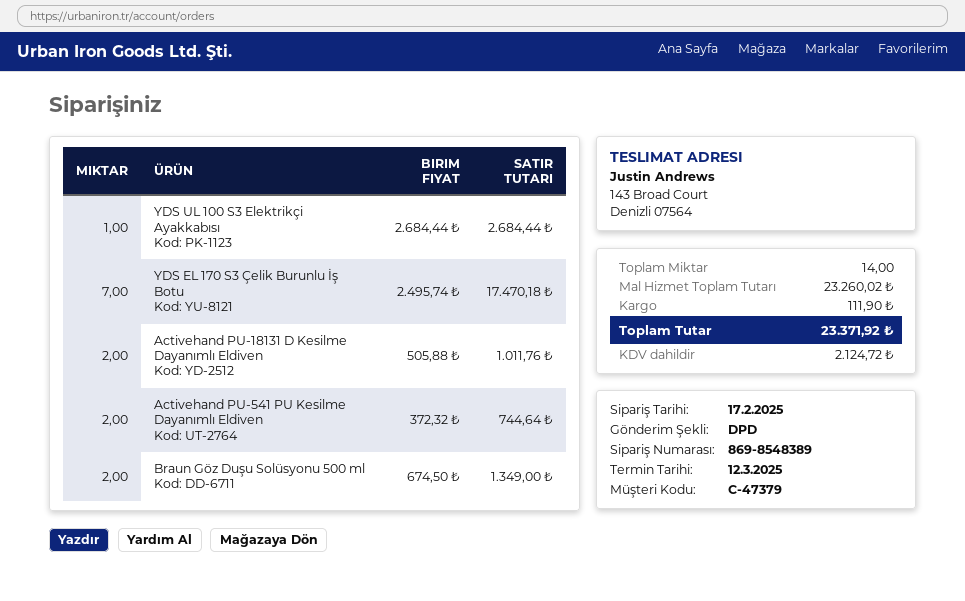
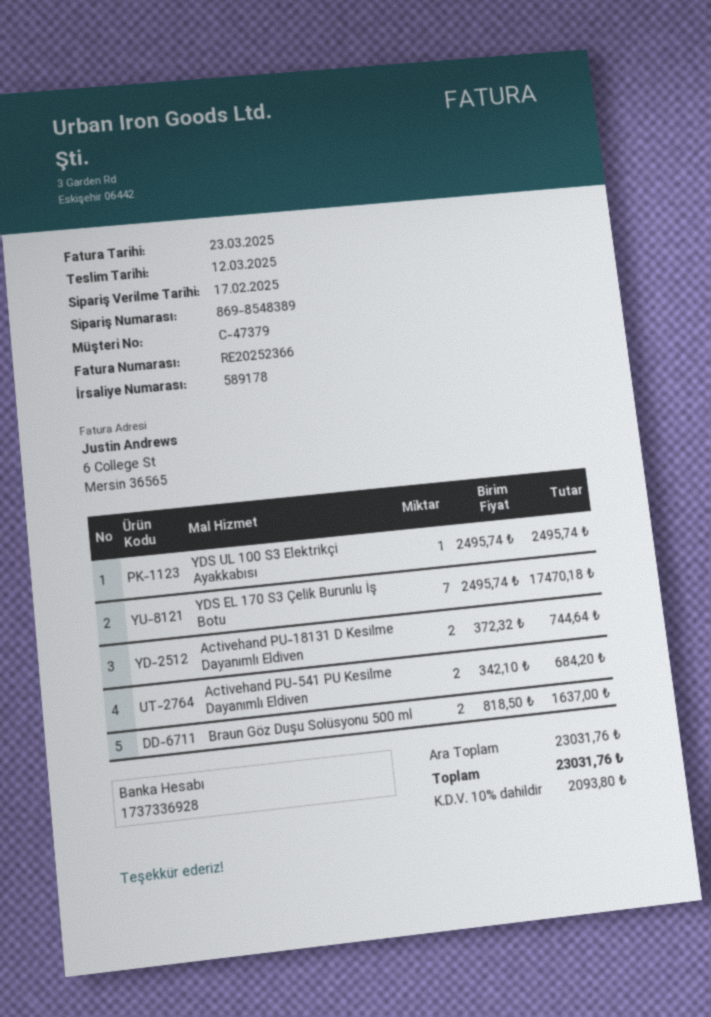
YDS UL 100 S3 Elektrikçi Ayakkabısı: 1 x 2684.44 = 2684.44 -> 1 x 2495.74 = 2495.74
Activehand PU-18131 D Kesilme Dayanımlı Eldiven: 2 x 505.88 = 1011.76 -> 2 x 372.32 = 744.64
Activehand PU-541 PU Kesilme Dayanımlı Eldiven: 2 x 372.32 = 744.64 -> 2 x 342.10 = 684.20
Braun Göz Duşu Solüsyonu 500 ml: 2 x 674.50 = 1349.00 -> 2 x 818.50 = 1637.00
subtotal: 23260.02 -> 23031.76
shipping: 111.90 -> none
tax: 2124.72 -> 2093.80
total: 23371.92 -> 23031.76

